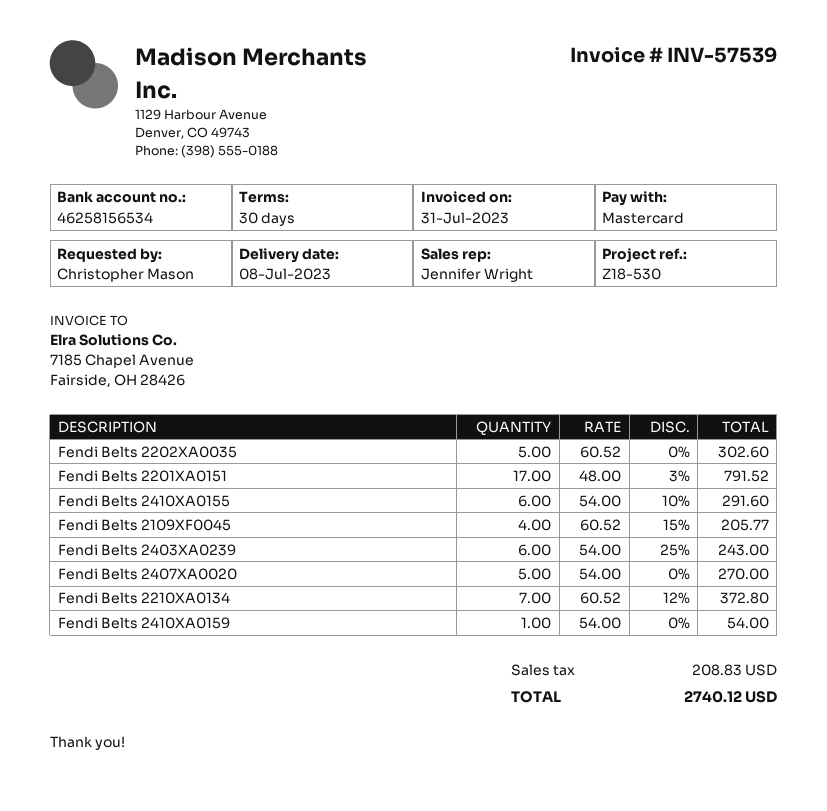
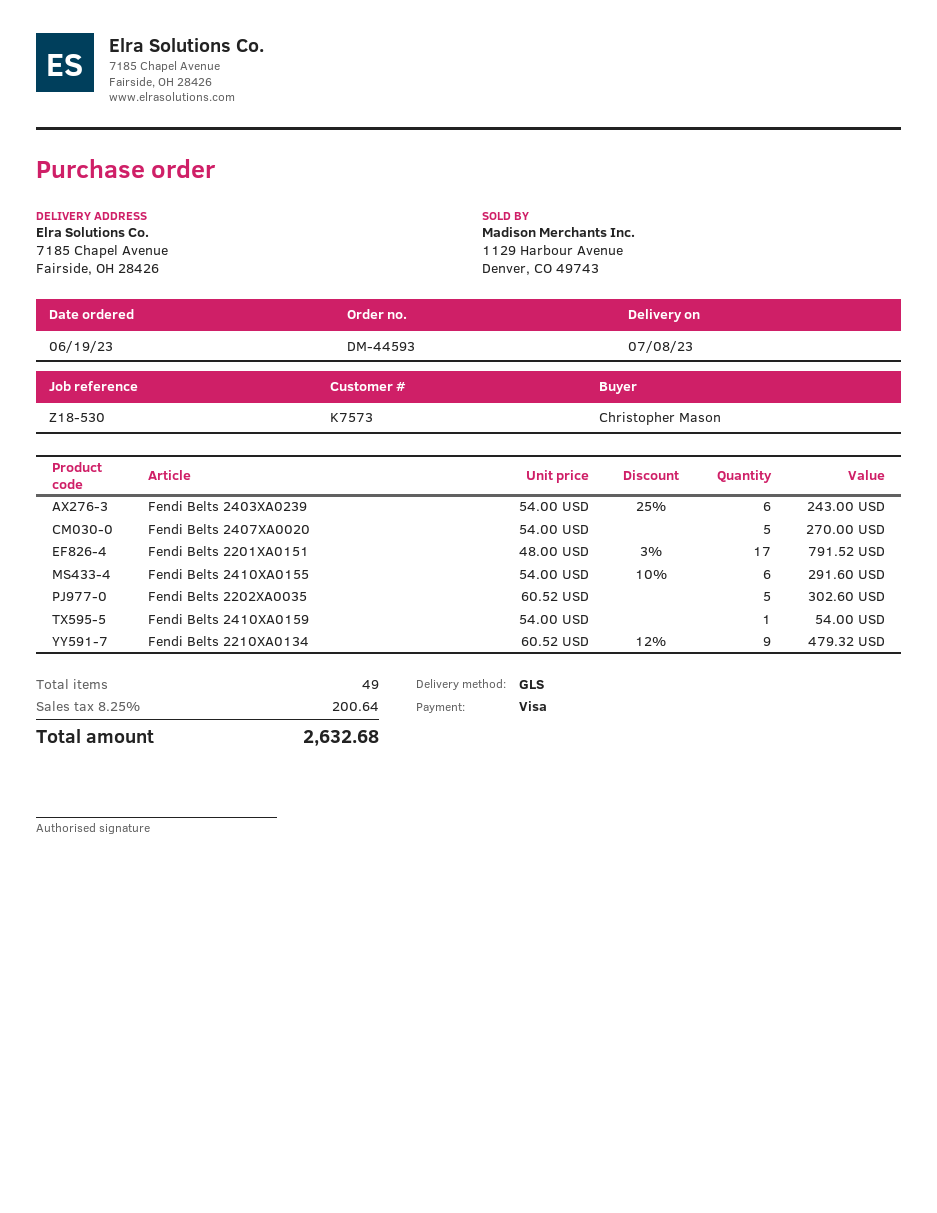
payment method: Mastercard -> Visa
Fendi Belts 2109XF0045: 4 x 60.52 - 15% = 205.77 -> none
Fendi Belts 2210XA0134: 7 x 60.52 - 12% = 372.80 -> 9 x 60.52 - 12% = 479.32
tax: 208.83 -> 200.64
total: 2740.12 -> 2632.68

